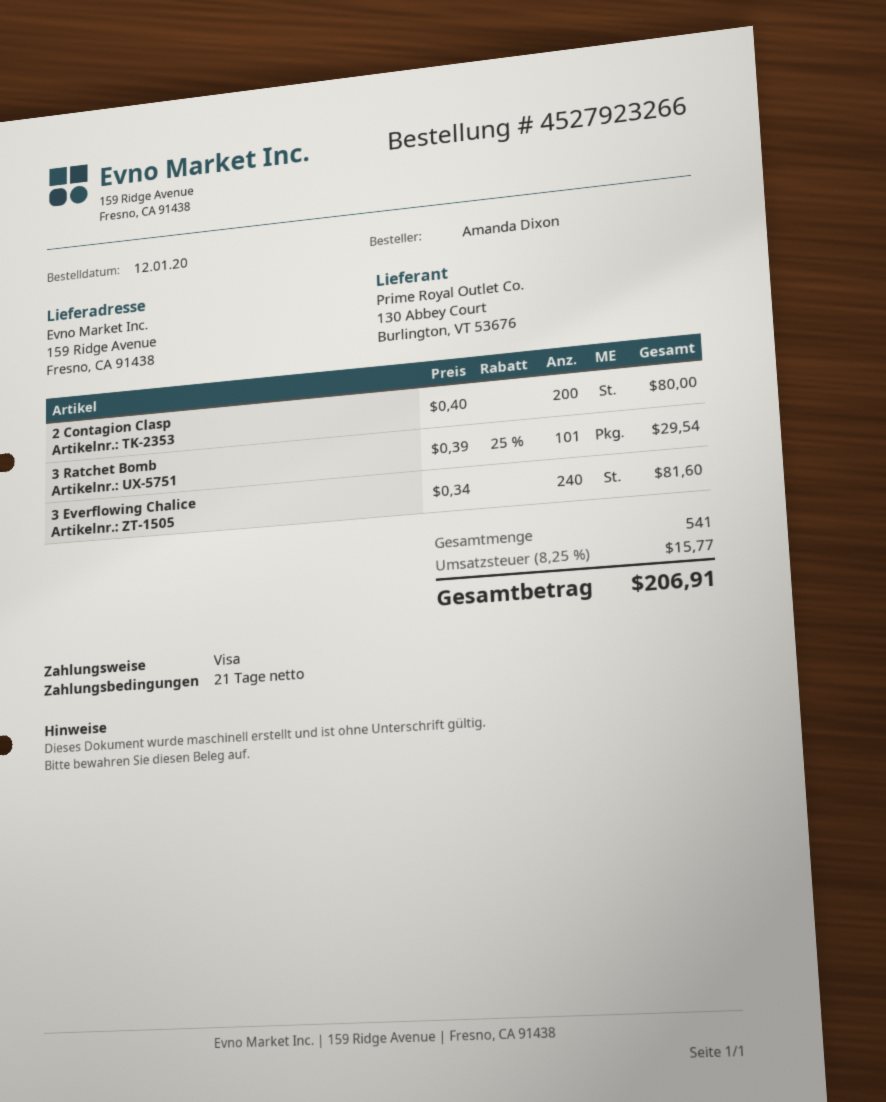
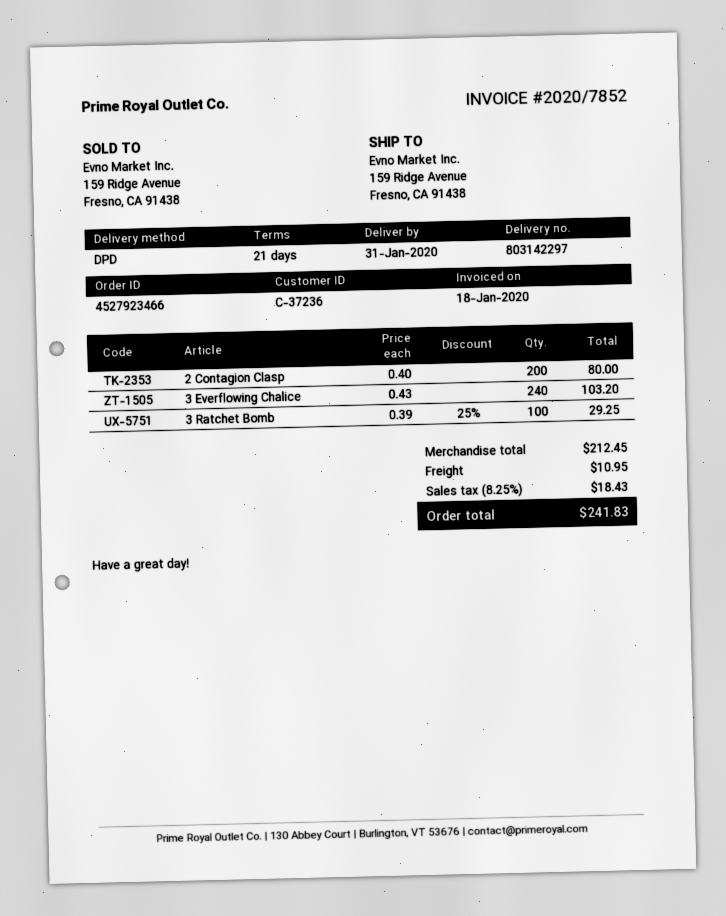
order number: 4527923266 -> 4527923466
3 Ratchet Bomb: 101 x 0.39 - 25% = 29.54 -> 100 x 0.39 - 25% = 29.25
3 Everflowing Chalice: 240 x 0.34 = 81.60 -> 240 x 0.43 = 103.20
shipping: none -> 10.95
tax: 8.25% = 15.77 -> 8.25% = 18.43
total: 206.91 -> 241.83

